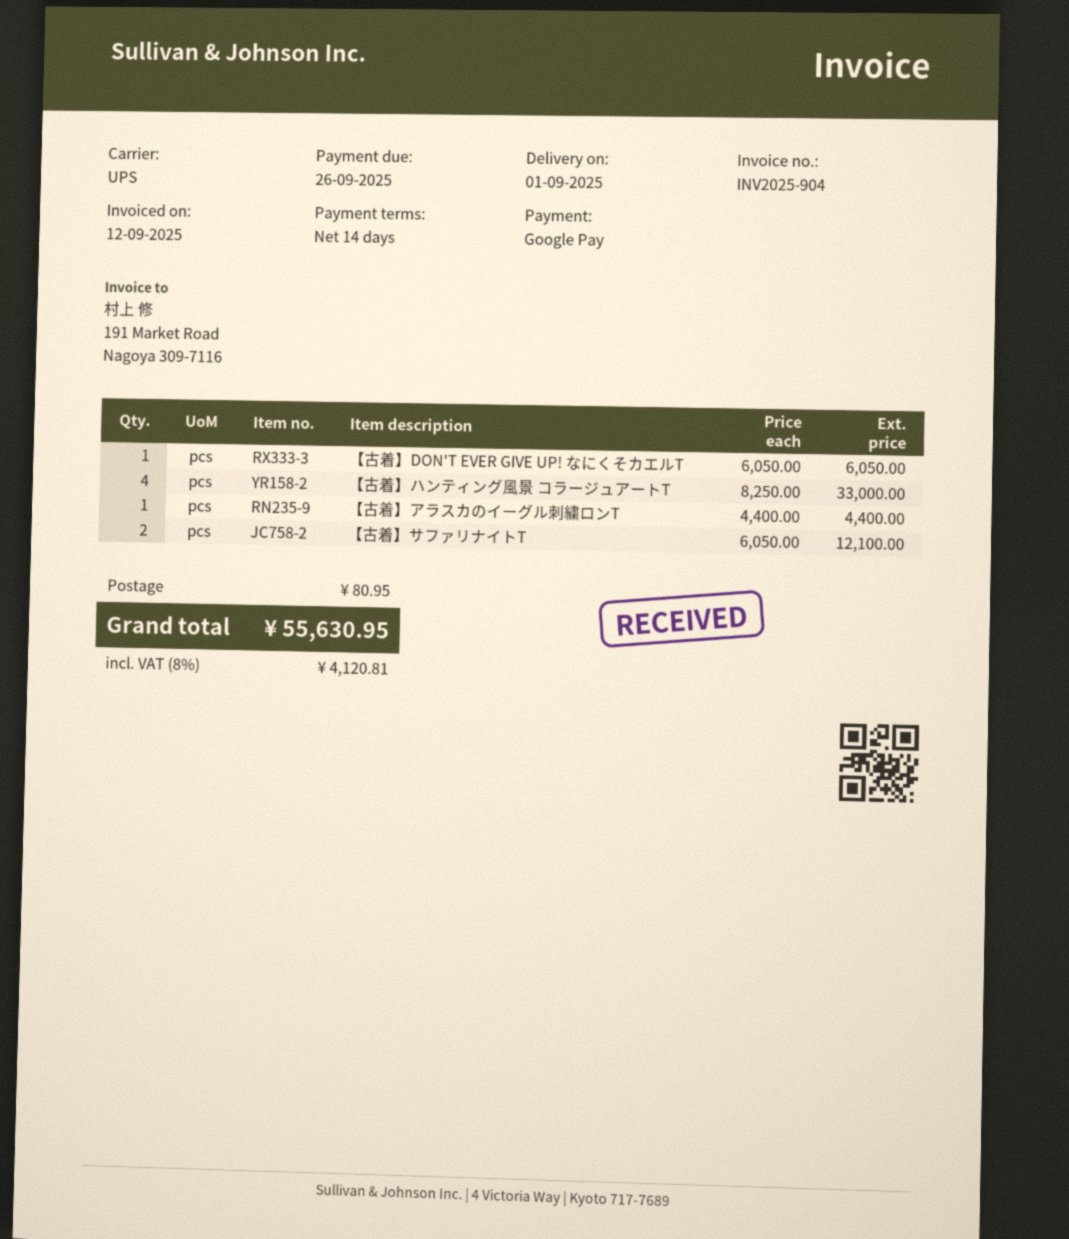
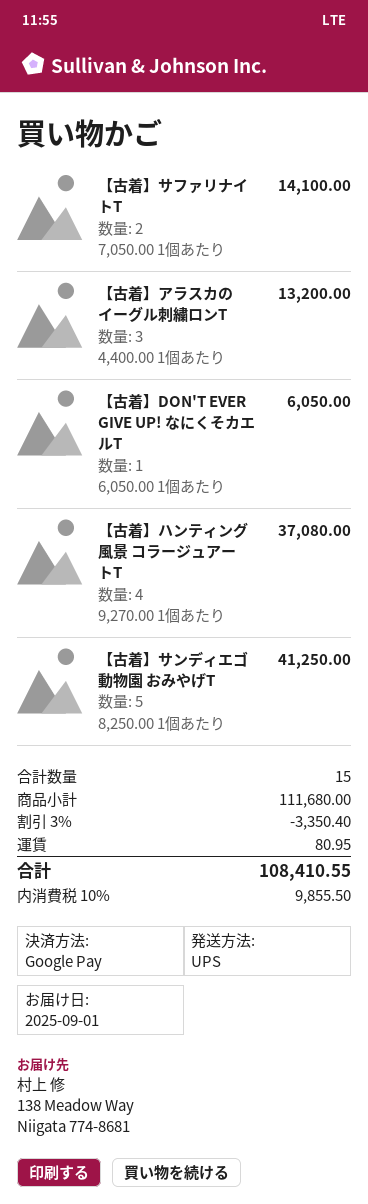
【古着】ハンティング風景 コラージュアートT: 4 x 8250.00 = 33000.00 -> 4 x 9270.00 = 37080.00
【古着】アラスカのイーグル刺繍ロンT: 1 x 4400.00 = 4400.00 -> 3 x 4400.00 = 13200.00
【古着】サファリナイトT: 2 x 6050.00 = 12100.00 -> 2 x 7050.00 = 14100.00
【古着】サンディエゴ動物園 おみやげT: none -> 5 x 8250.00 = 41250.00
discount: none -> 3% = 3350.40
tax: 8% = 4120.81 -> 10% = 9855.50
total: 55630.95 -> 108410.55

